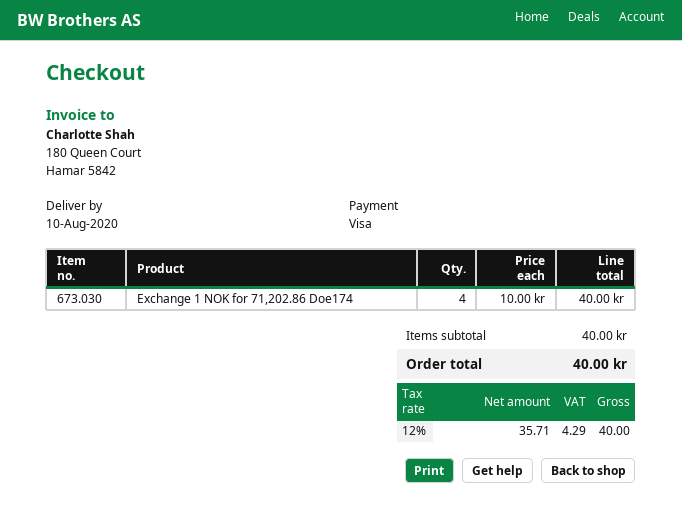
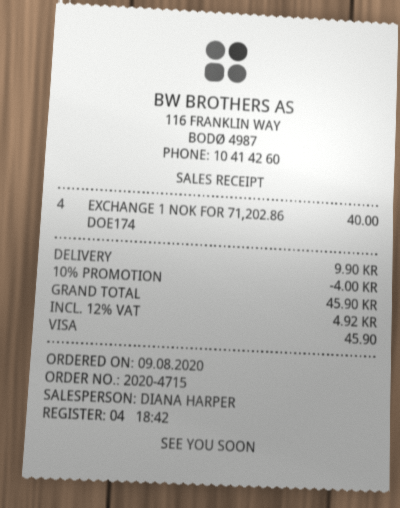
discount: none -> 10% = 4.00
shipping: none -> 9.90
tax: 12% = 4.29 -> 12% = 4.92
total: 40.00 -> 45.90

